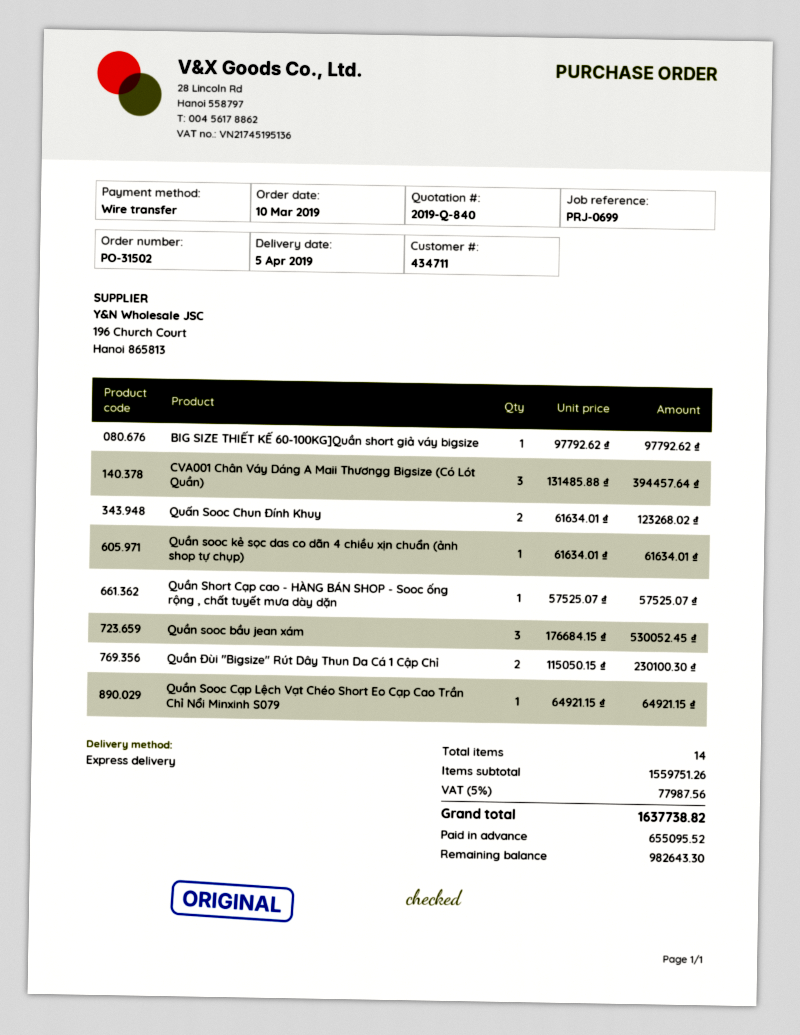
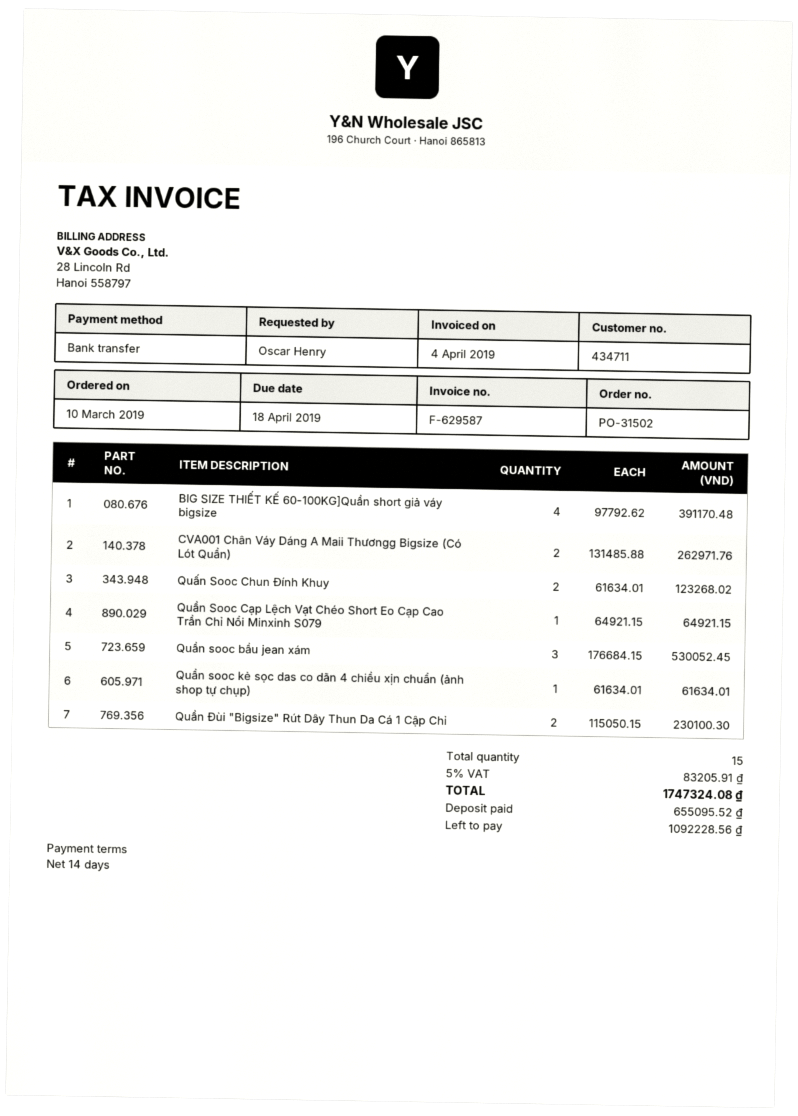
BIG SIZE THIẾT KẾ 60-100KG]Quần short giả váy bigsize: 1 x 97792.62 = 97792.62 -> 4 x 97792.62 = 391170.48
CVA001 Chân Váy Dáng A Maii Thươngg Bigsize (Có Lót Quần): 3 x 131485.88 = 394457.64 -> 2 x 131485.88 = 262971.76
Quần Short Cạp cao - HÀNG BÁN SHOP - Sooc ống rộng , chất tuyết mưa dày dặn: 1 x 57525.07 = 57525.07 -> none
total quantity: 14 -> 15
tax: 5% = 77987.56 -> 5% = 83205.91
total: 1637738.82 -> 1747324.08
balance: 982643.30 -> 1092228.56

